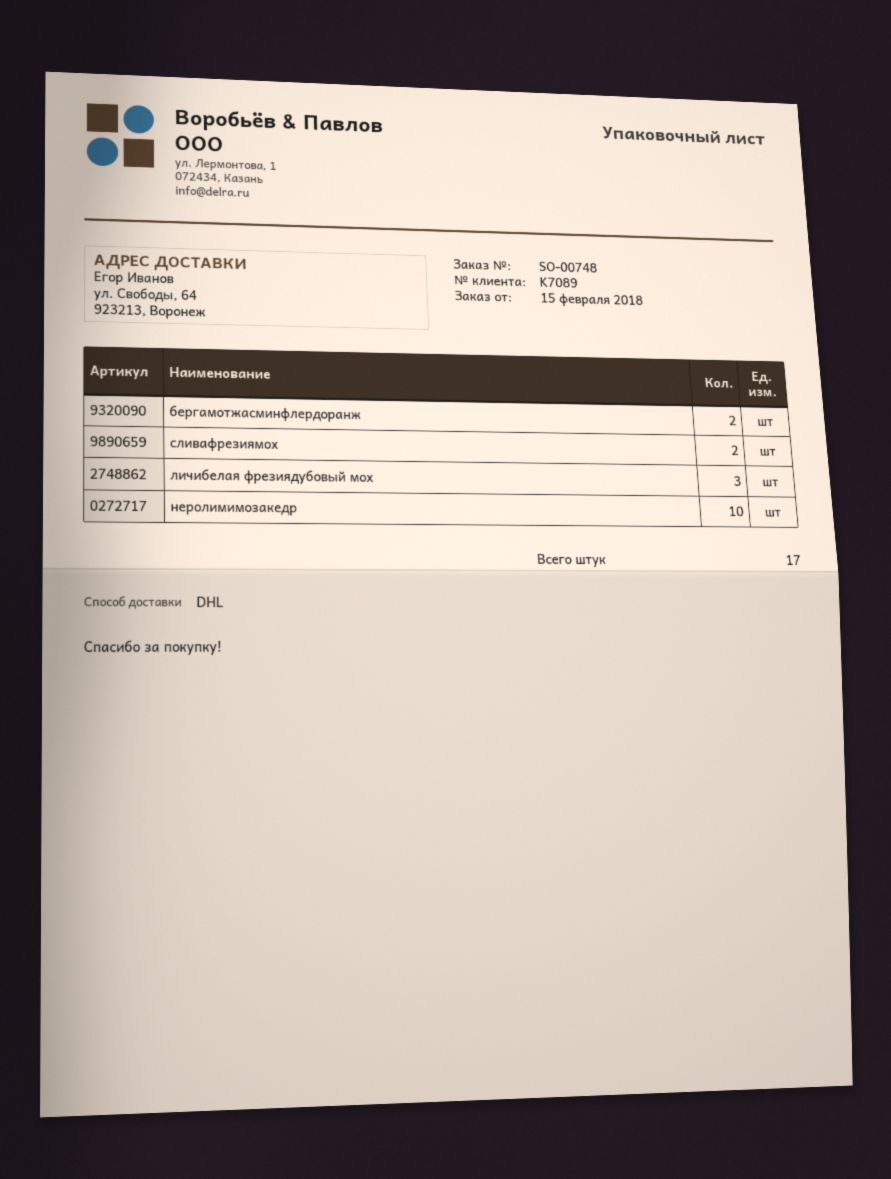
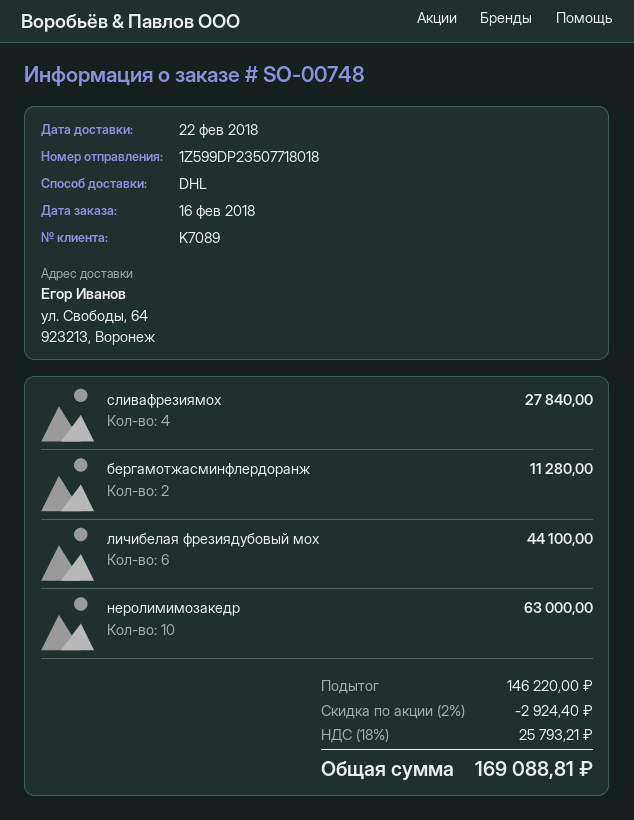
order date: 2018-02-15 -> 2018-02-16
сливафрезиямох: 2 -> 4
личибелая фрезиядубовый мох: 3 -> 6

